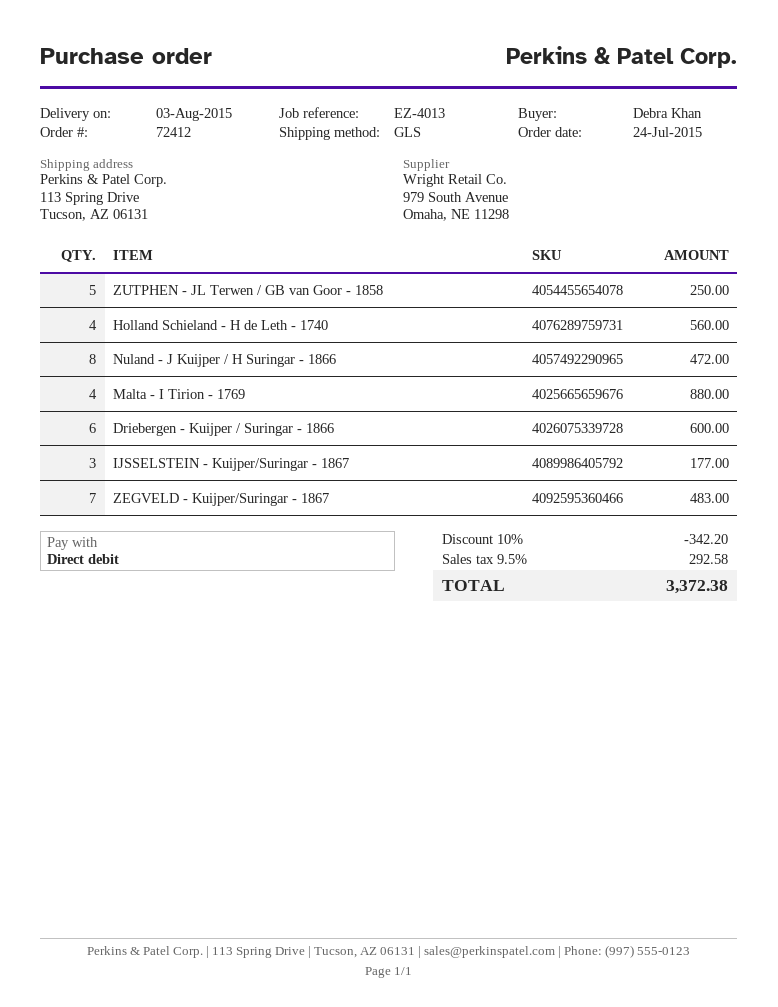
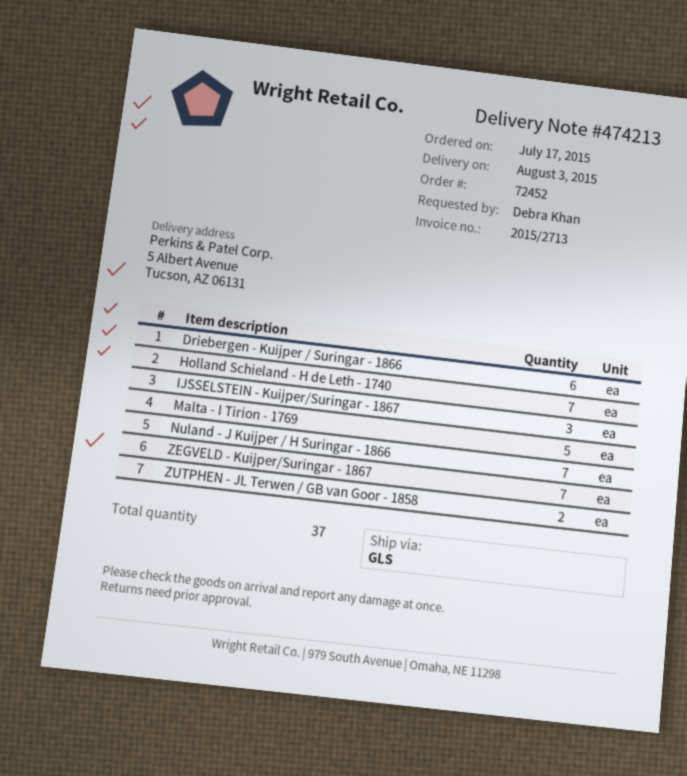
order number: 72412 -> 72452
order date: 2015-07-24 -> 2015-07-17
ship to: 113 Spring Drive, Tucson, AZ 06131 -> 5 Albert Avenue, Tucson, AZ 06131
ZUTPHEN - JL Terwen / GB van Goor - 1858: 5 -> 2
Holland Schieland - H de Leth - 1740: 4 -> 7
Nuland - J Kuijper / H Suringar - 1866: 8 -> 7
Malta - I Tirion - 1769: 4 -> 5

